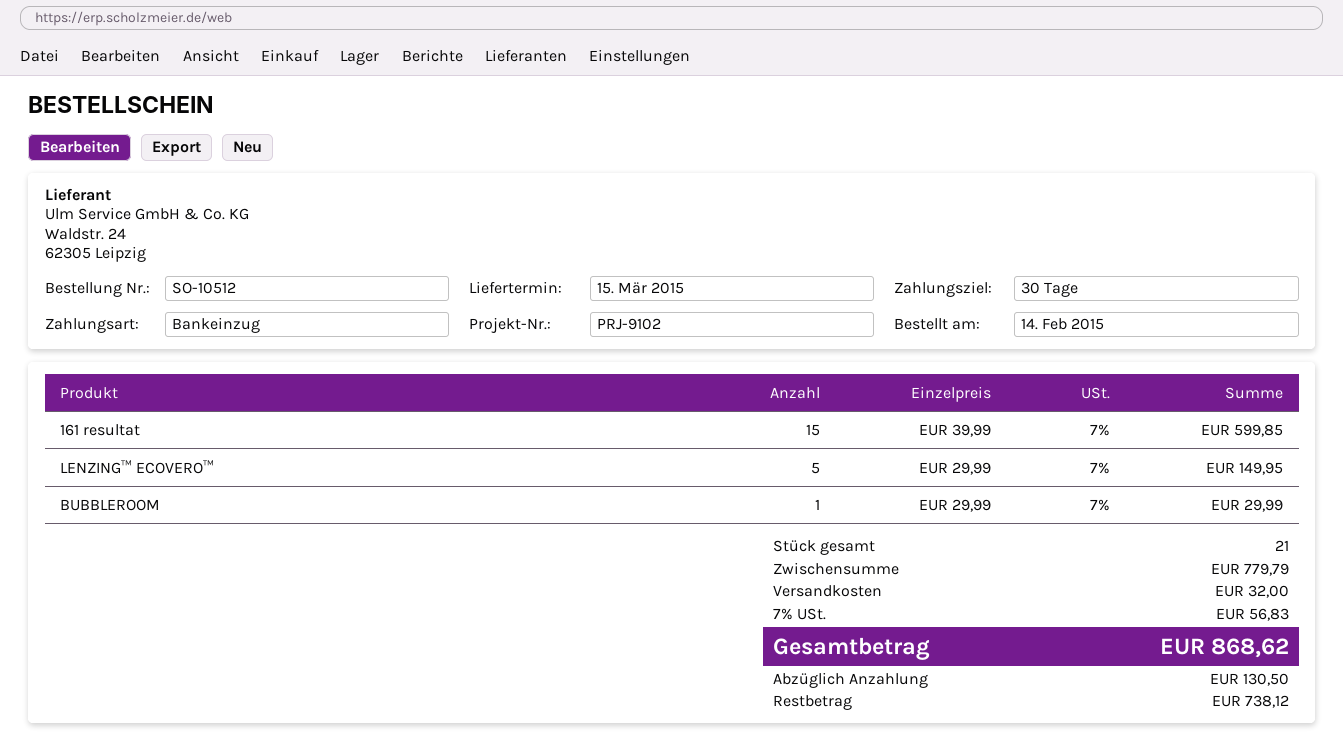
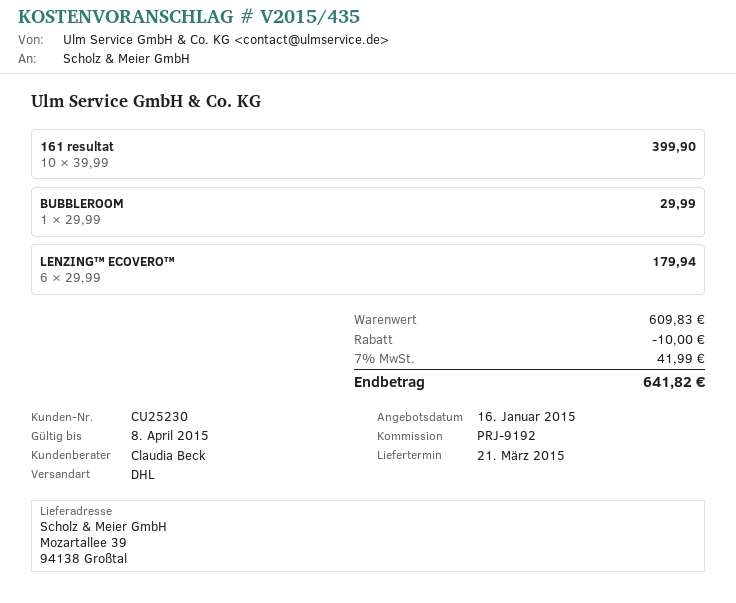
delivery date: 2015-03-15 -> 2015-03-21
reference: PRJ-9102 -> PRJ-9192
161 resultat: 15 x 39.99 = 599.85 -> 10 x 39.99 = 399.90
LENZING™ ECOVERO™: 5 x 29.99 = 149.95 -> 6 x 29.99 = 179.94
subtotal: 779.79 -> 609.83
discount: none -> 10.00
shipping: 32.00 -> none
tax: 7% = 56.83 -> 7% = 41.99
total: 868.62 -> 641.82

